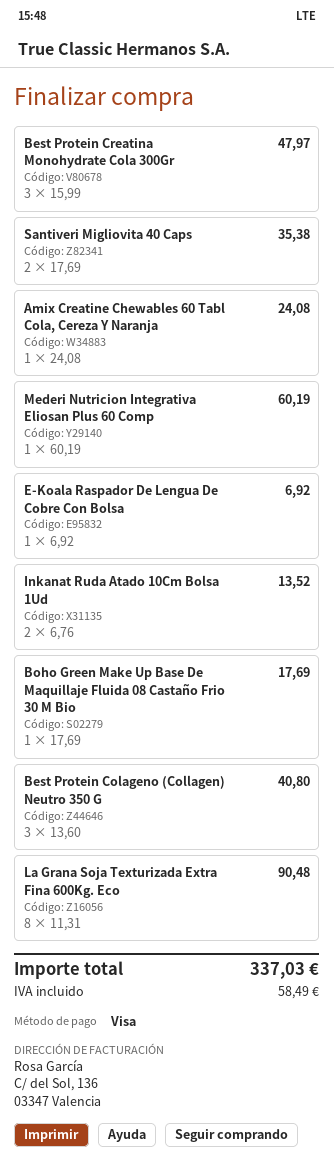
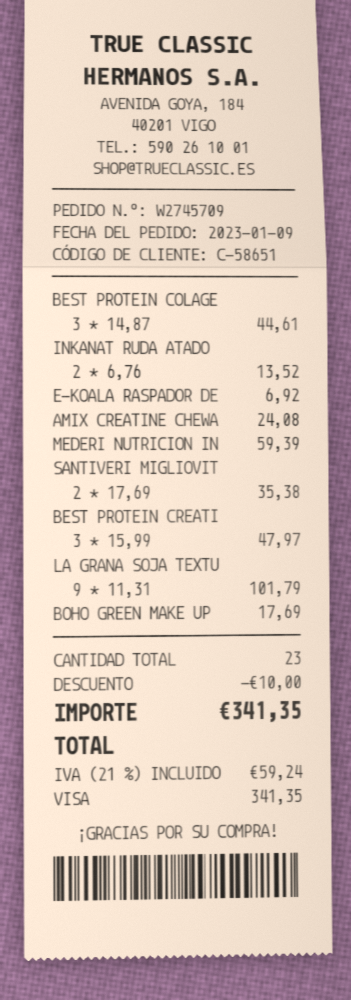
Mederi Nutricion Integrativa Eliosan Plus 60 Comp: 1 x 60.19 = 60.19 -> 1 x 59.39 = 59.39
Best Protein Colageno (Collagen) Neutro 350 G: 3 x 13.60 = 40.80 -> 3 x 14.87 = 44.61
La Grana Soja Texturizada Extra Fina 600Kg. Eco: 8 x 11.31 = 90.48 -> 9 x 11.31 = 101.79
discount: none -> 10.00
tax: 58.49 -> 59.24
total: 337.03 -> 341.35

